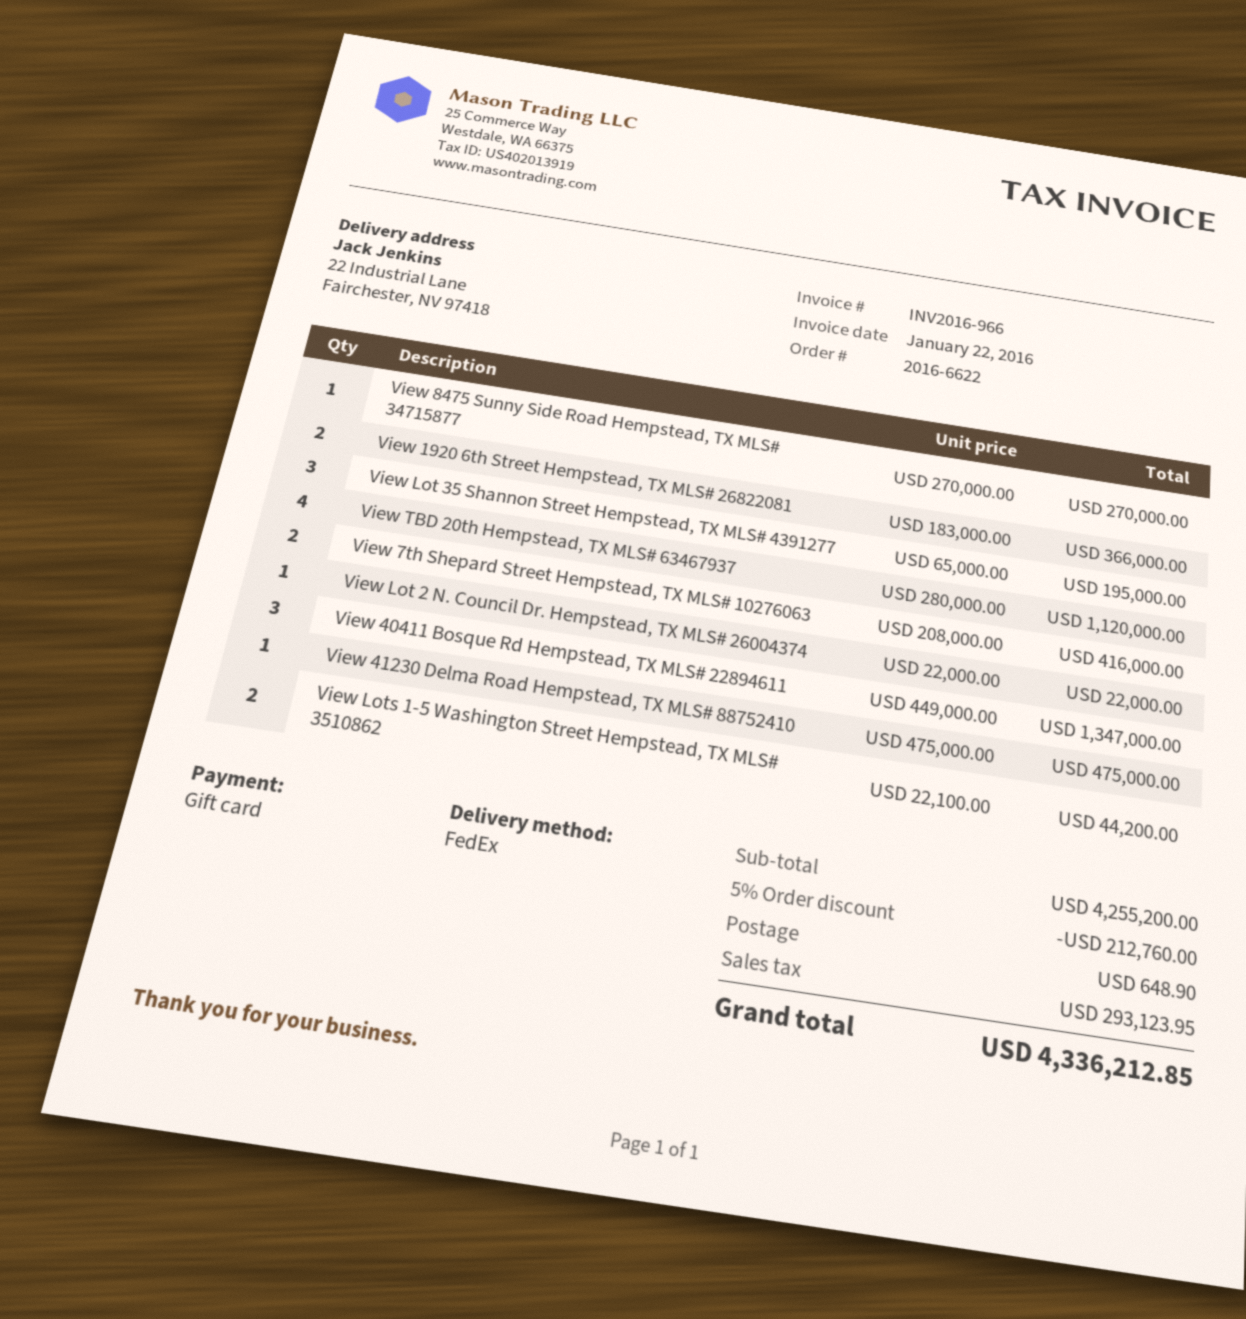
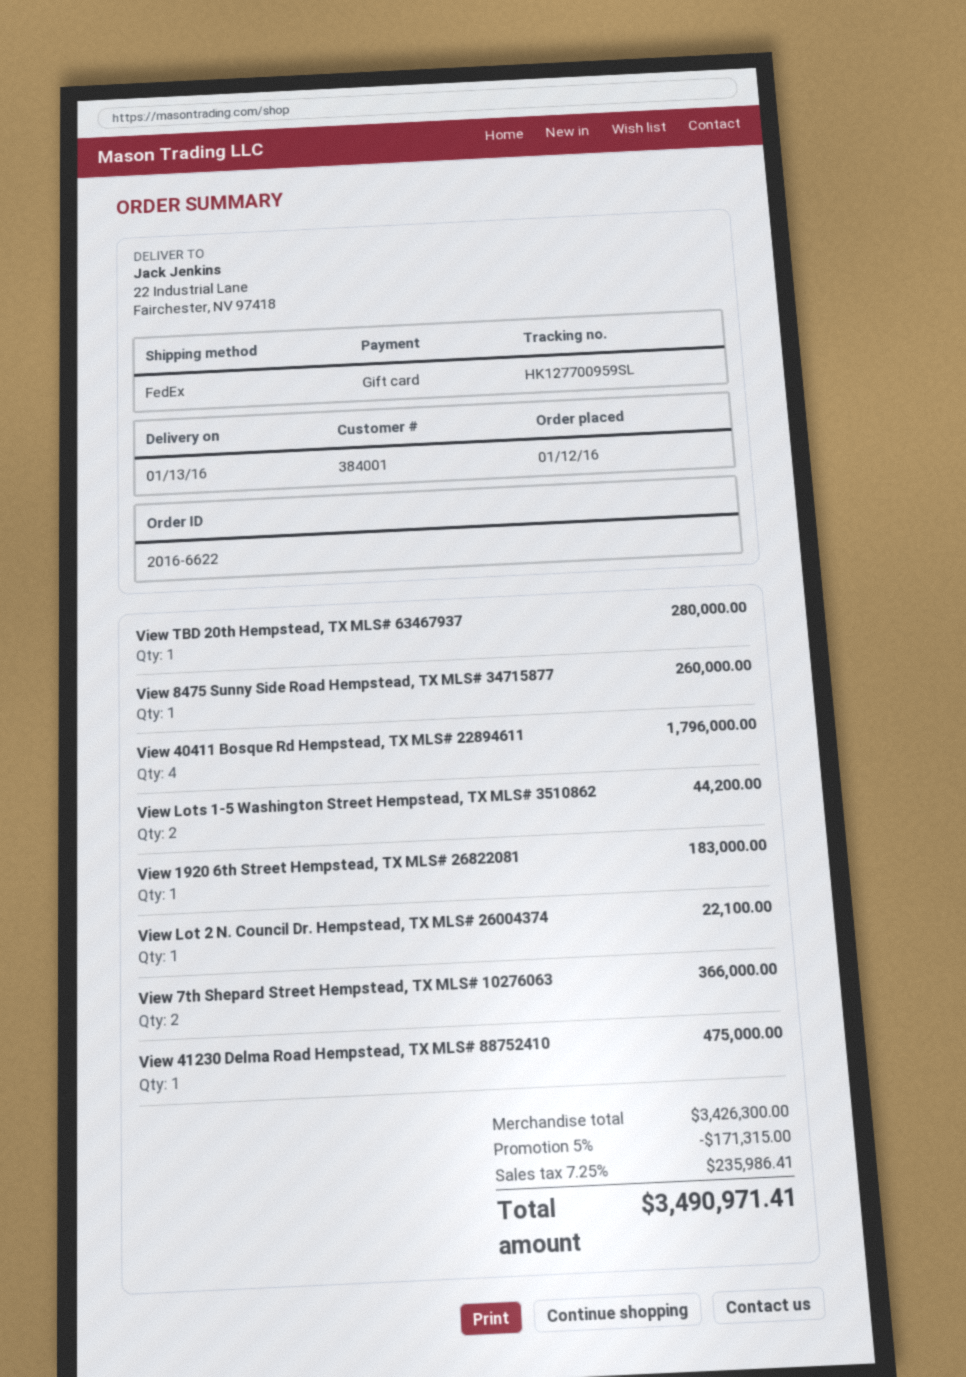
View 8475 Sunny Side Road Hempstead, TX MLS# 34715877: 1 for 270000.00 -> 1 for 260000.00
View 1920 6th Street Hempstead, TX MLS# 26822081: 2 for 366000.00 -> 1 for 183000.00
View Lot 35 Shannon Street Hempstead, TX MLS# 4391277: 3 for 195000.00 -> none
View TBD 20th Hempstead, TX MLS# 63467937: 4 for 1120000.00 -> 1 for 280000.00
View 7th Shepard Street Hempstead, TX MLS# 10276063: 2 for 416000.00 -> 2 for 366000.00
View Lot 2 N. Council Dr. Hempstead, TX MLS# 26004374: 1 for 22000.00 -> 1 for 22100.00
View 40411 Bosque Rd Hempstead, TX MLS# 22894611: 3 for 1347000.00 -> 4 for 1796000.00
subtotal: 4255200.00 -> 3426300.00
discount: 5% = 212760.00 -> 5% = 171315.00
shipping: 648.90 -> none
tax: 293123.95 -> 235986.41
total: 4336212.85 -> 3490971.41

